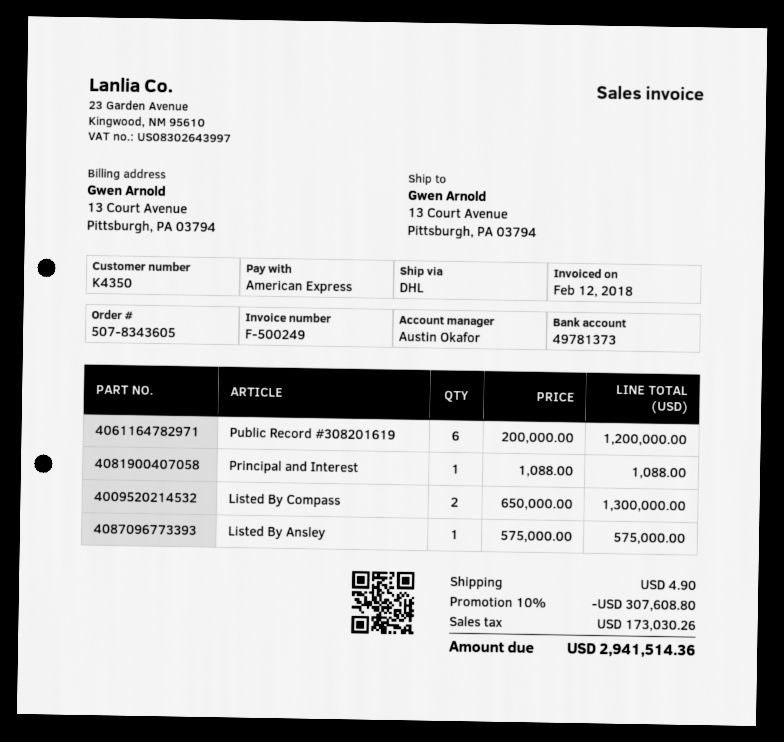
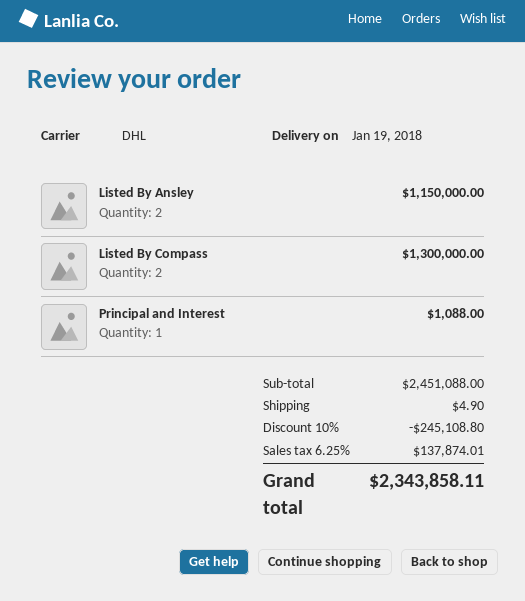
Public Record #308201619: 6 for 1200000.00 -> none
Listed By Ansley: 1 for 575000.00 -> 2 for 1150000.00
discount: 10% = 307608.80 -> 10% = 245108.80
tax: 173030.26 -> 137874.01
total: 2941514.36 -> 2343858.11

